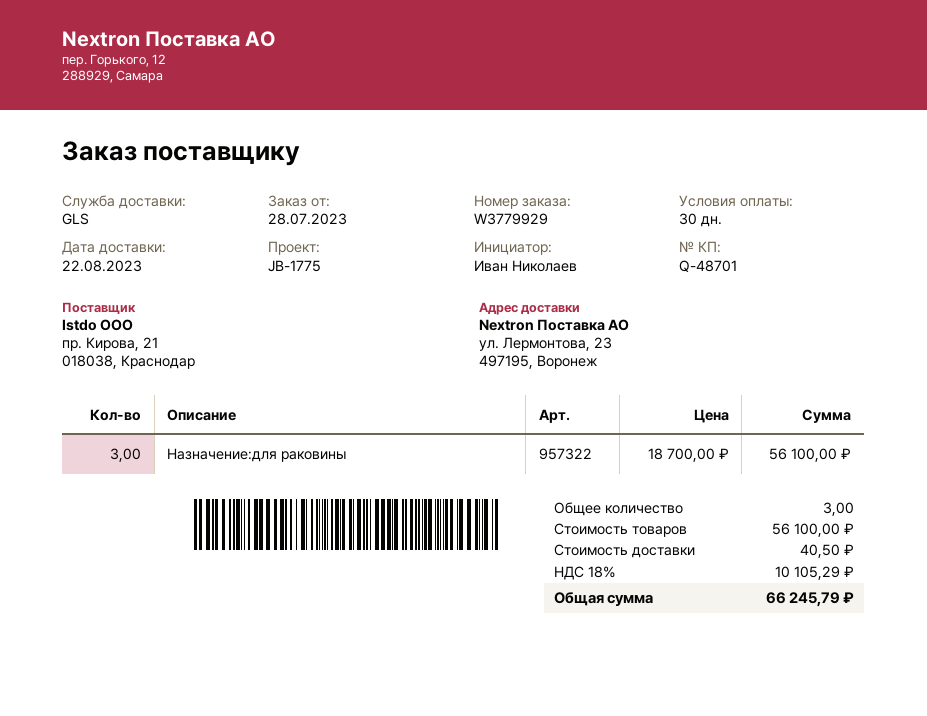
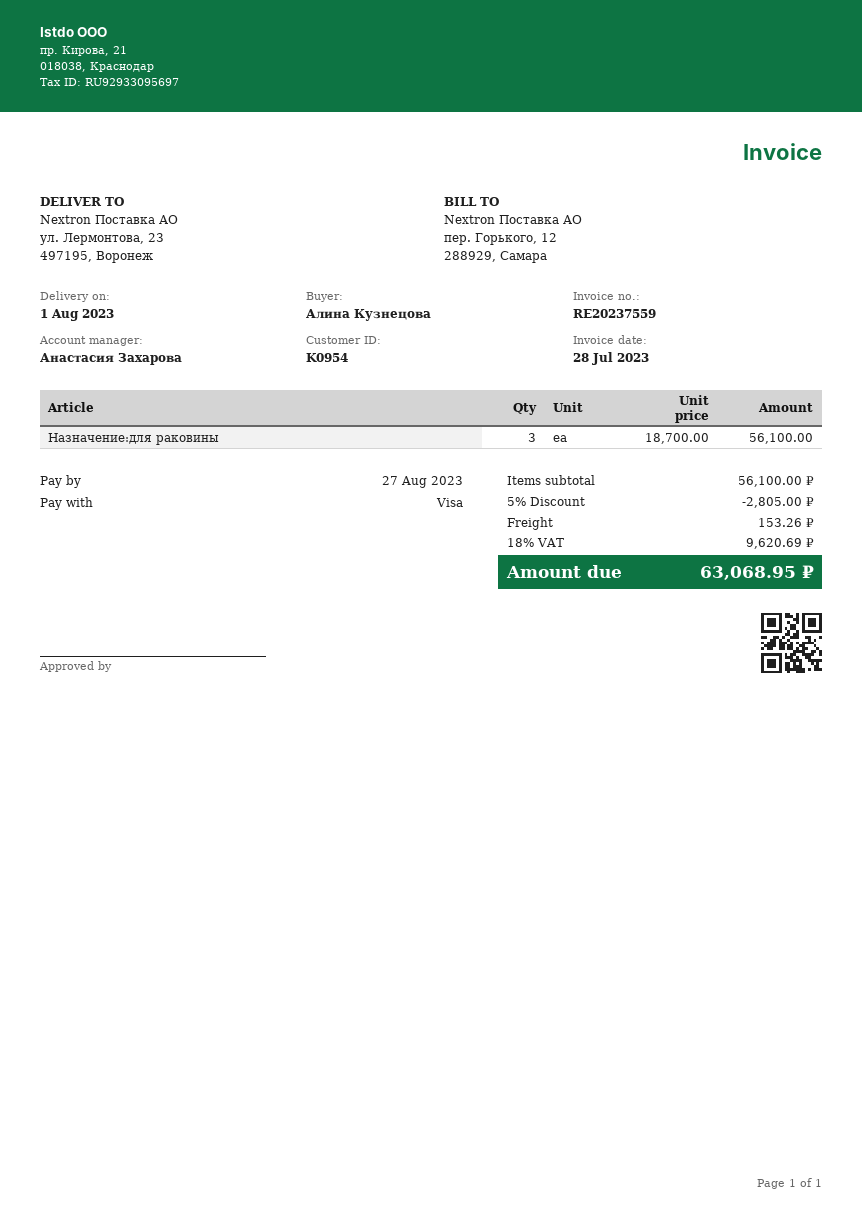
delivery date: 2023-08-22 -> 2023-08-01
ordered by: Иван Николаев -> Алина Кузнецова
discount: none -> 5% = 2805.00
shipping: 40.50 -> 153.26
tax: 18% = 10105.29 -> 18% = 9620.69
total: 66245.79 -> 63068.95

